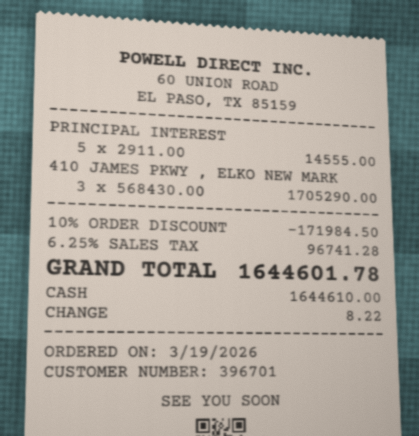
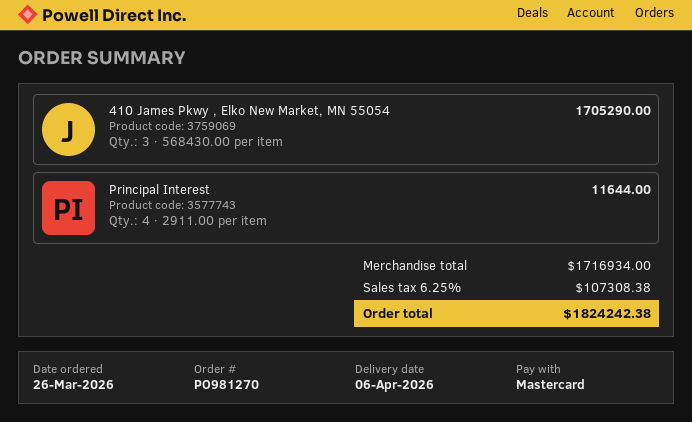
order date: 2026-03-19 -> 2026-03-26
payment method: cash -> Mastercard
PRINCIPAL INTEREST: 5 x 2911.00 = 14555.00 -> 4 x 2911.00 = 11644.00
discount: 10% = 171984.50 -> none
tax: 6.25% = 96741.28 -> 6.25% = 107308.38
total: 1644601.78 -> 1824242.38

